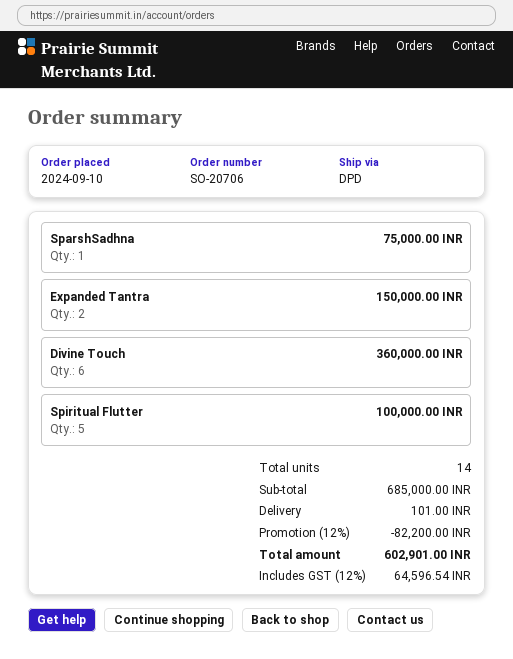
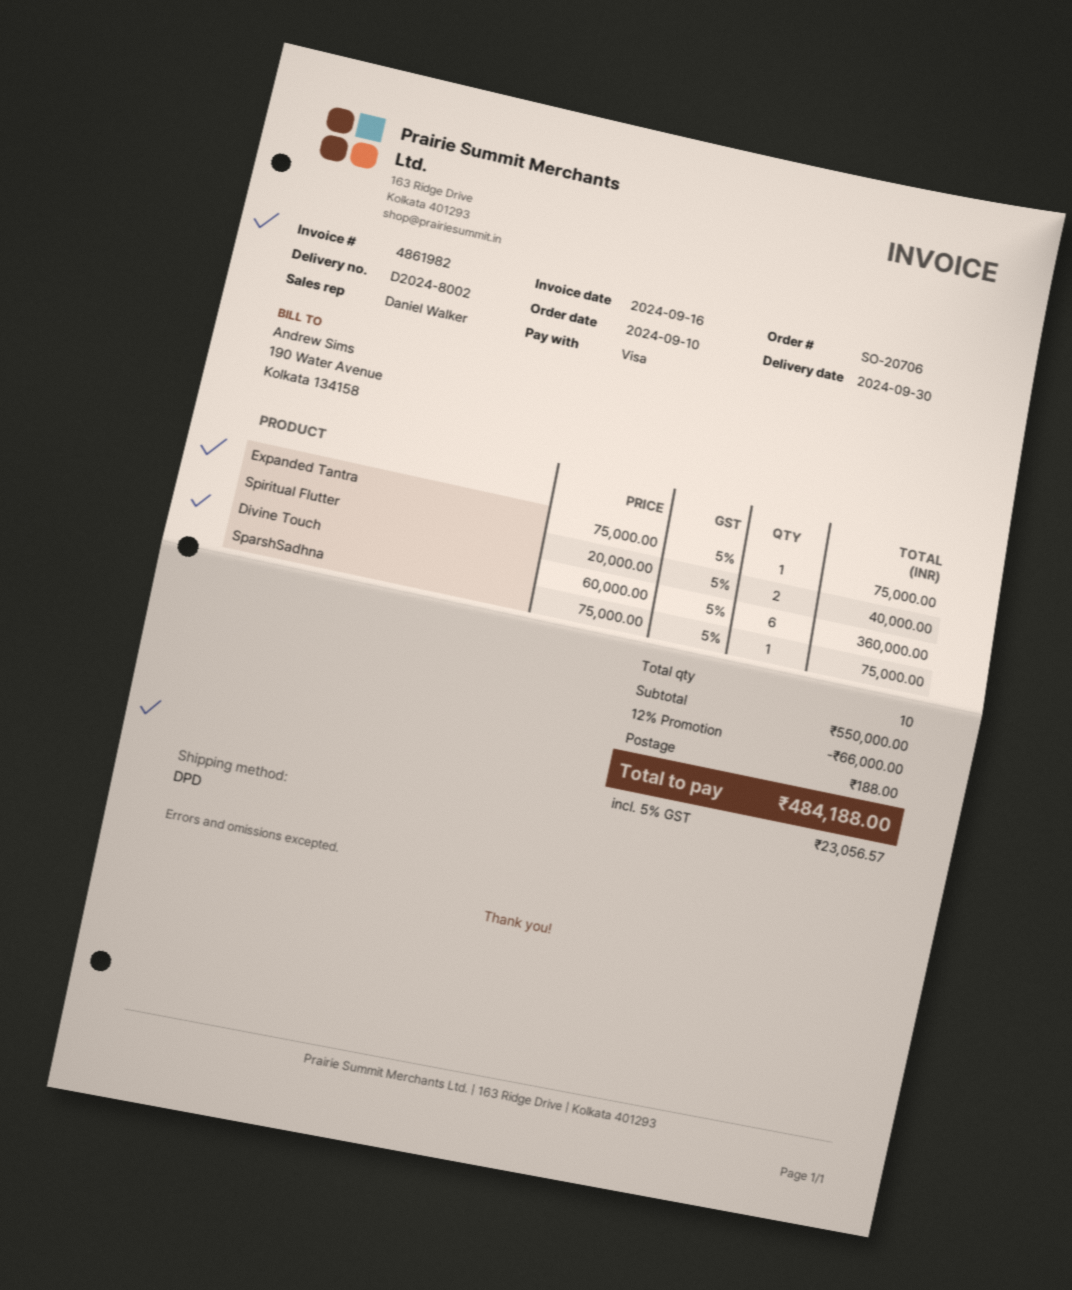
Expanded Tantra: 2 for 150000.00 -> 1 for 75000.00
Spiritual Flutter: 5 for 100000.00 -> 2 for 40000.00
total quantity: 14 -> 10
subtotal: 685000.00 -> 550000.00
discount: 12% = 82200.00 -> 12% = 66000.00
shipping: 101.00 -> 188.00
tax: 12% = 64596.54 -> 5% = 23056.57
total: 602901.00 -> 484188.00

